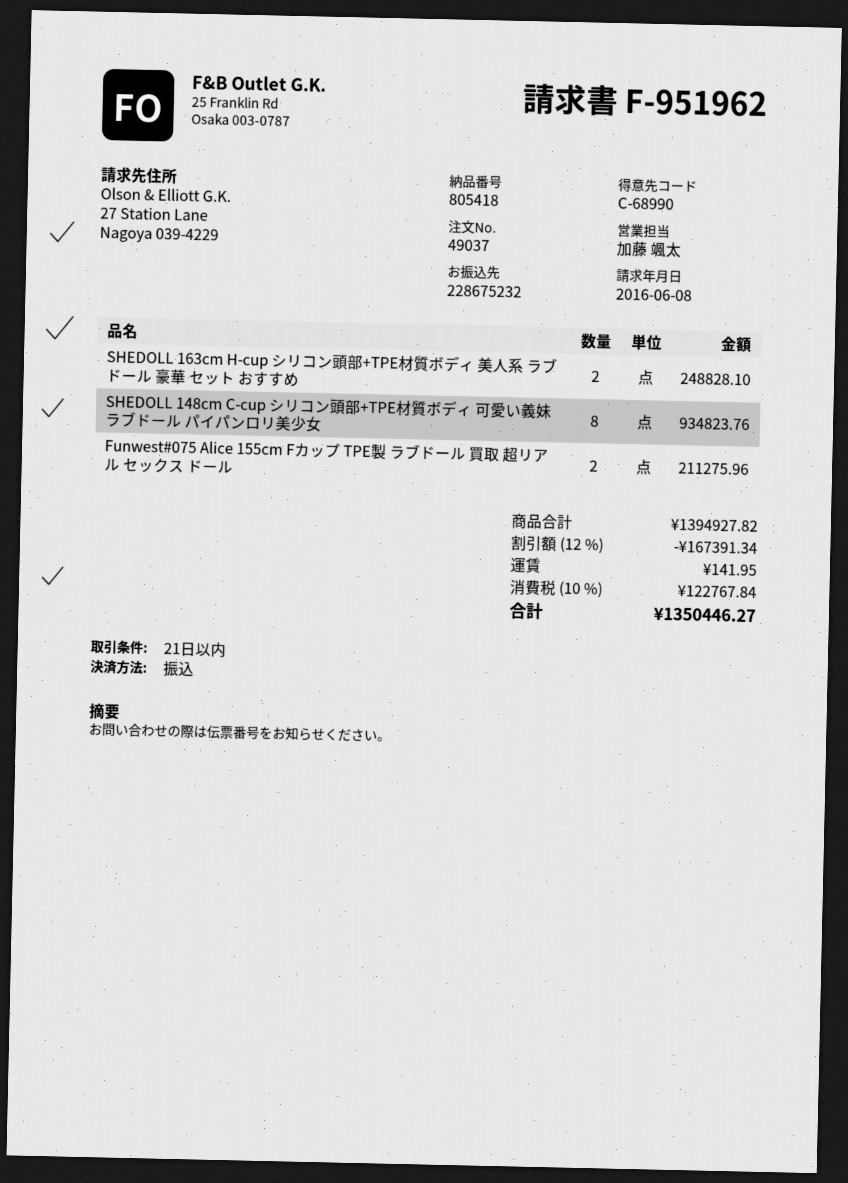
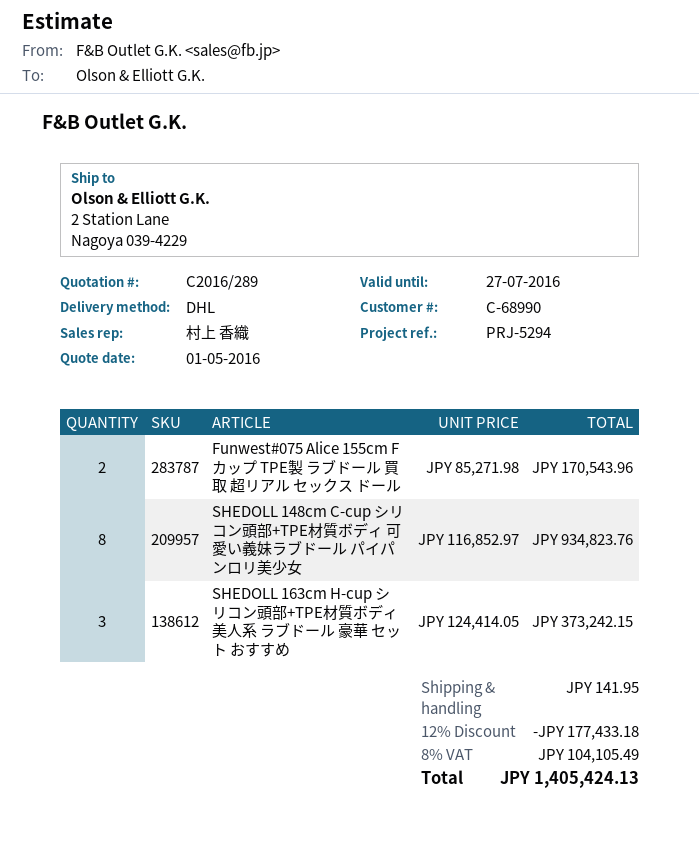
sales rep: 加藤 颯太 -> 村上 香織
SHEDOLL 163cm H-cup シリコン頭部+TPE材質ボディ 美人系 ラブドール 豪華 セット おすすめ: 2 for 248828.10 -> 3 for 373242.15
Funwest#075 Alice 155cm Fカップ TPE製 ラブドール 買取 超リアル セックス ドール: 2 for 211275.96 -> 2 for 170543.96
discount: 12% = 167391.34 -> 12% = 177433.18
tax: 10% = 122767.84 -> 8% = 104105.49
total: 1350446.27 -> 1405424.13

